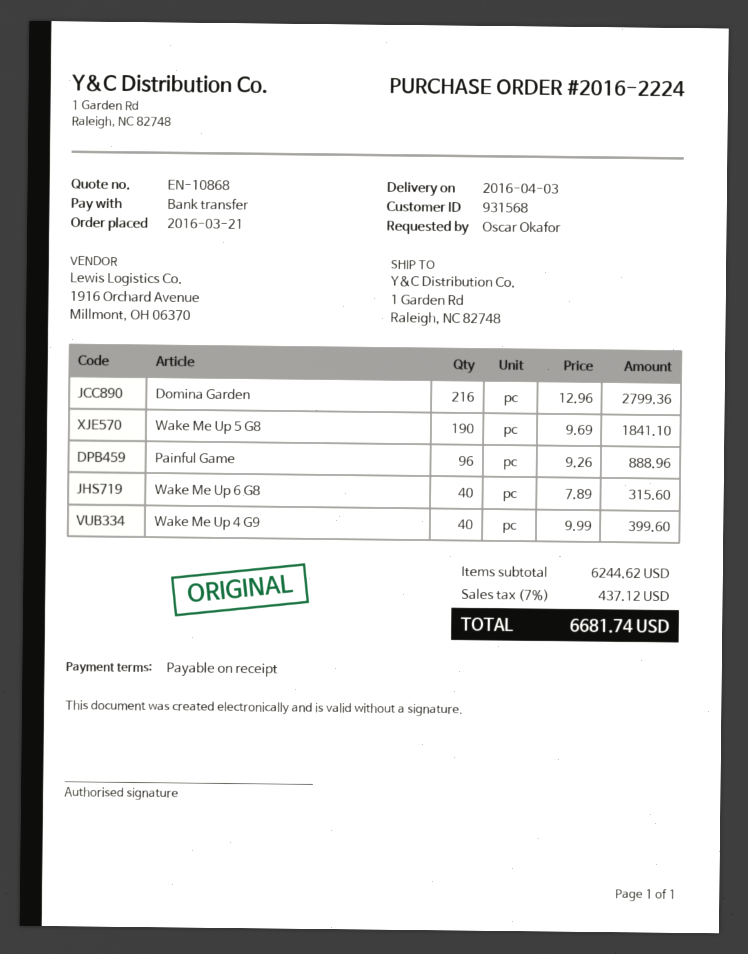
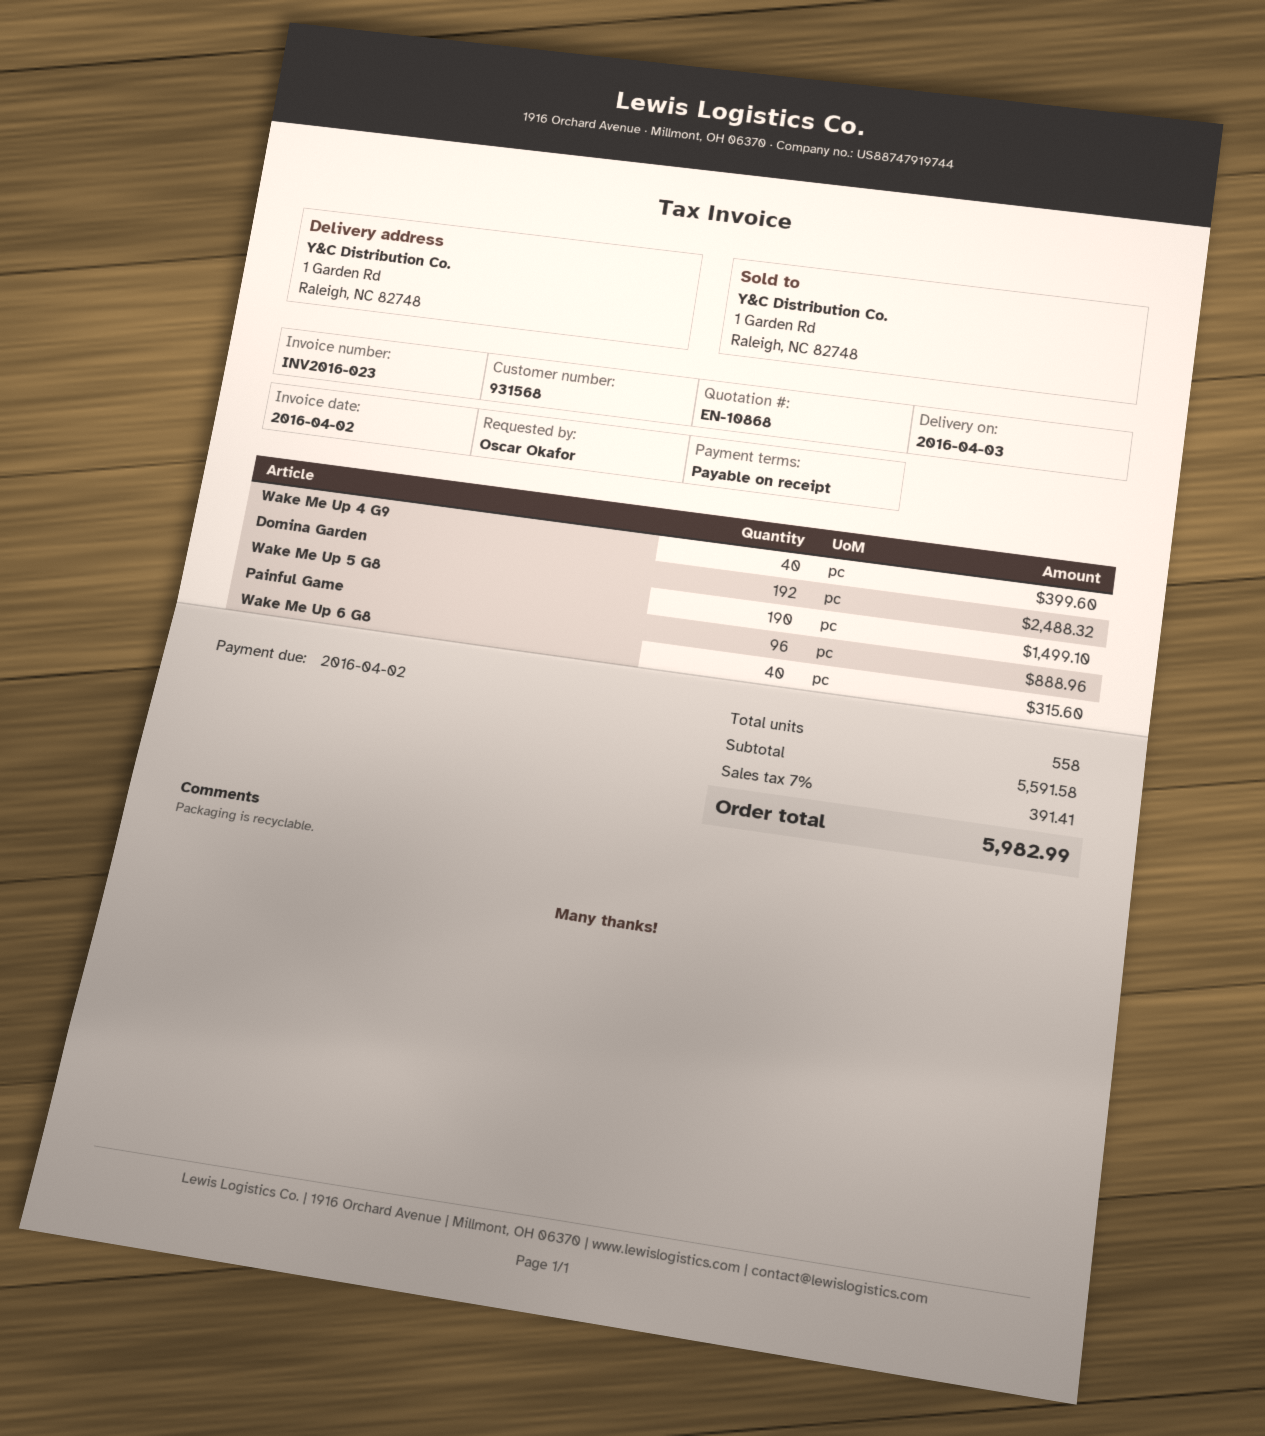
Domina Garden: 216 for 2799.36 -> 192 for 2488.32
Wake Me Up 5 G8: 190 for 1841.10 -> 190 for 1499.10
subtotal: 6244.62 -> 5591.58
tax: 7% = 437.12 -> 7% = 391.41
total: 6681.74 -> 5982.99

